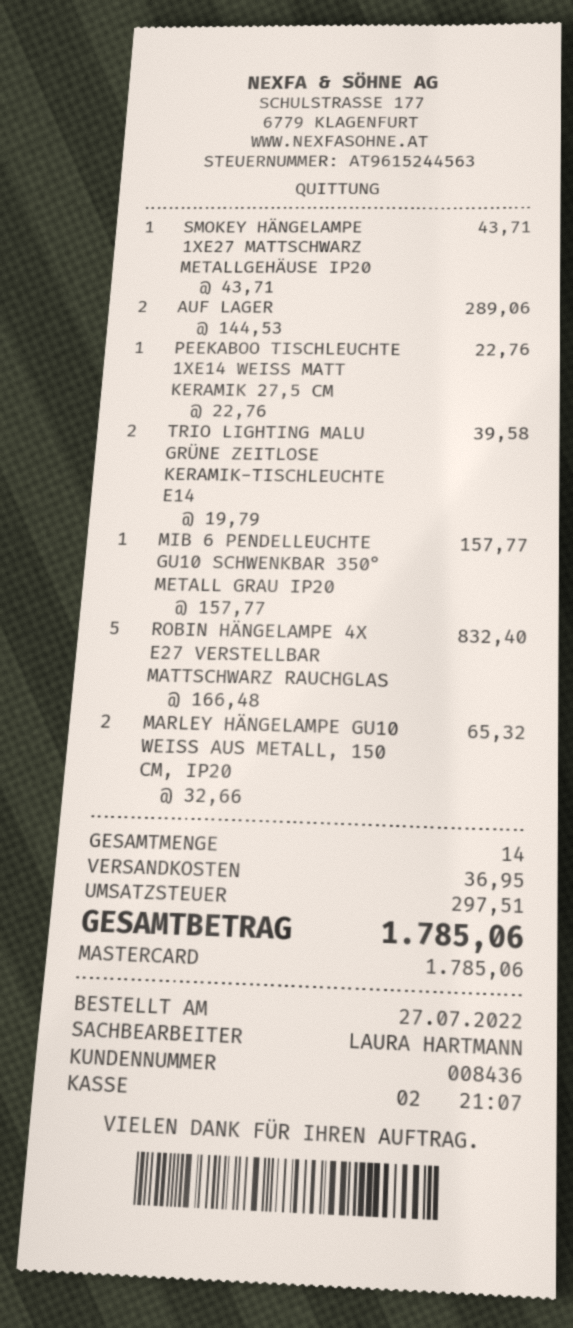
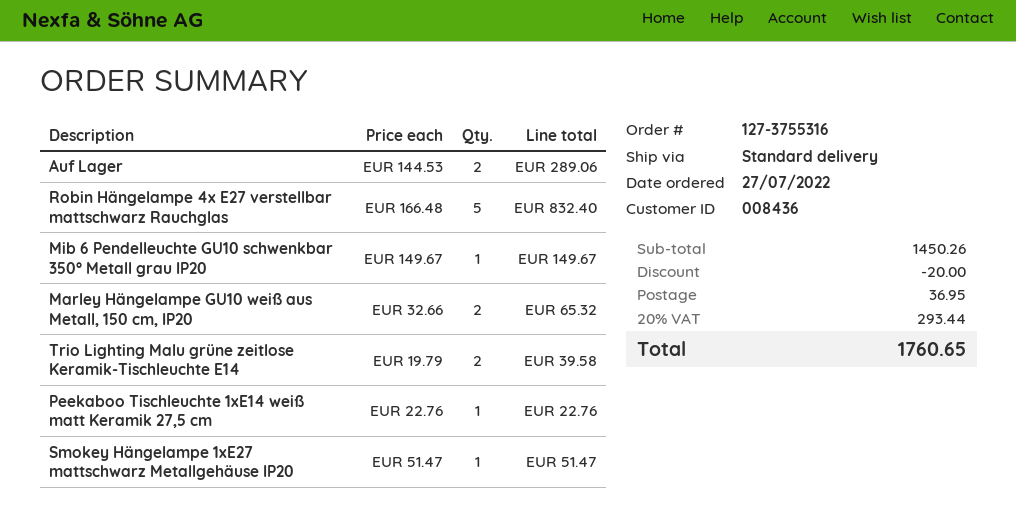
SMOKEY HÄNGELAMPE 1XE27 MATTSCHWARZ METALLGEHÄUSE IP20: 1 x 43.71 = 43.71 -> 1 x 51.47 = 51.47
MIB 6 PENDELLEUCHTE GU10 SCHWENKBAR 350° METALL GRAU IP20: 1 x 157.77 = 157.77 -> 1 x 149.67 = 149.67
discount: none -> 20.00
tax: 297.51 -> 293.44
total: 1785.06 -> 1760.65

